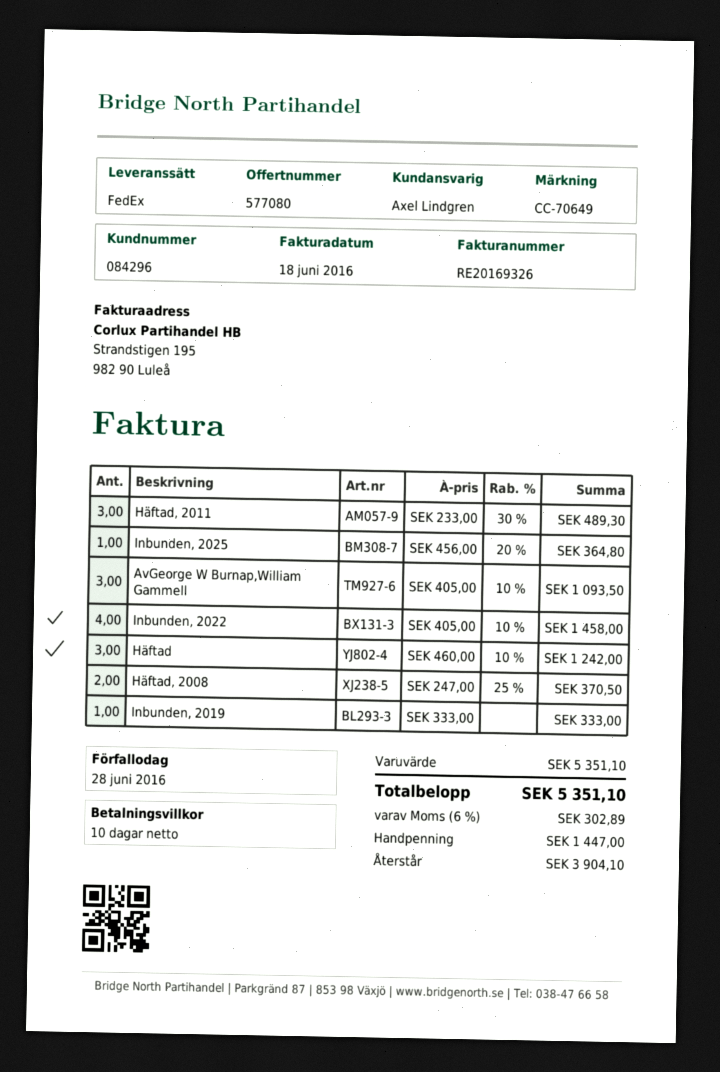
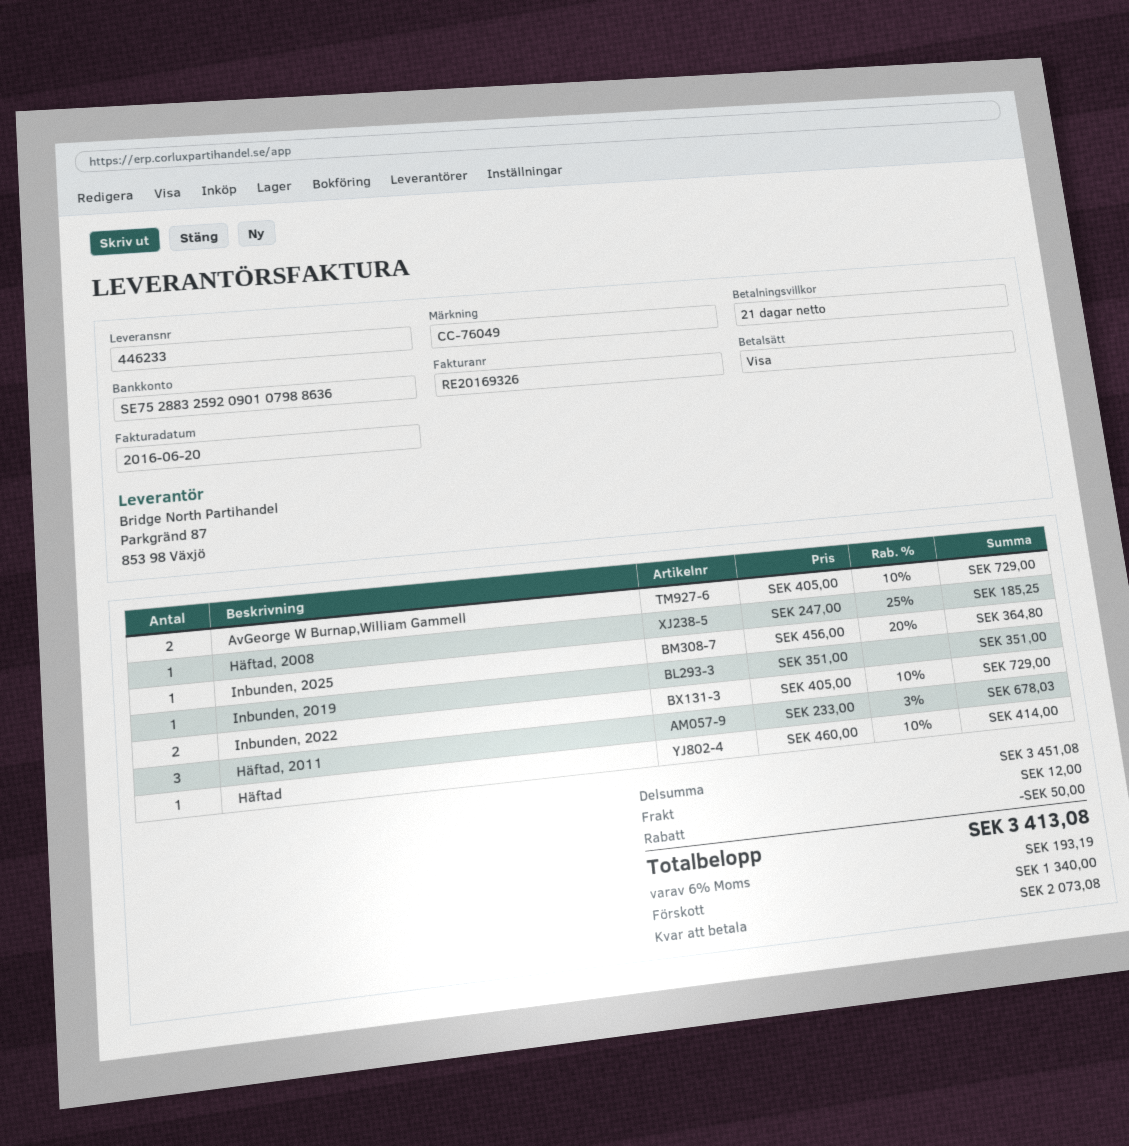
invoice date: 2016-06-18 -> 2016-06-20
payment terms: 10 days -> 21 days
reference: CC-70649 -> CC-76049
Häftad, 2011: 3 x 233.00 - 30% = 489.30 -> 3 x 233.00 - 3% = 678.03
AvGeorge W Burnap,William Gammell: 3 x 405.00 - 10% = 1093.50 -> 2 x 405.00 - 10% = 729.00
Inbunden, 2022: 4 x 405.00 - 10% = 1458.00 -> 2 x 405.00 - 10% = 729.00
Häftad: 3 x 460.00 - 10% = 1242.00 -> 1 x 460.00 - 10% = 414.00
Häftad, 2008: 2 x 247.00 - 25% = 370.50 -> 1 x 247.00 - 25% = 185.25
Inbunden, 2019: 1 x 333.00 = 333.00 -> 1 x 351.00 = 351.00
subtotal: 5351.10 -> 3451.08
discount: none -> 50.00
shipping: none -> 12.00
tax: 6% = 302.89 -> 6% = 193.19
total: 5351.10 -> 3413.08
deposit: 1447.00 -> 1340.00
balance: 3904.10 -> 2073.08

